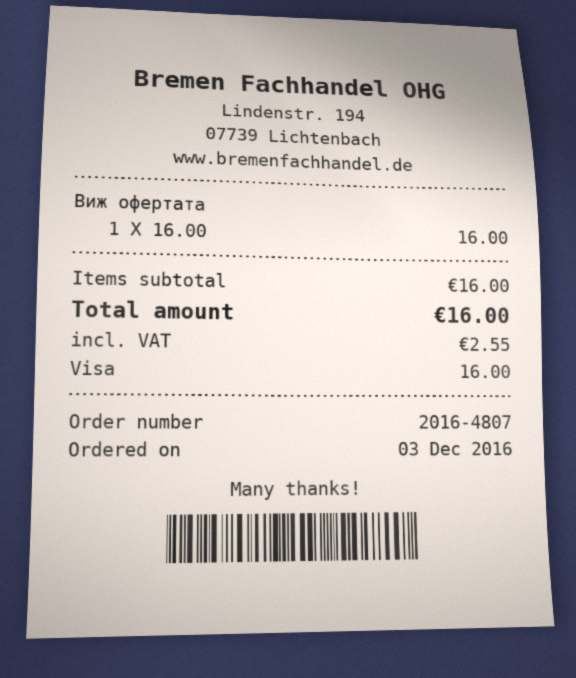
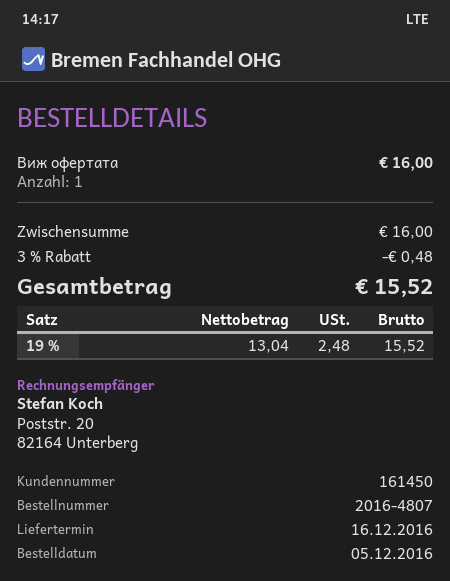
order date: 2016-12-03 -> 2016-12-05
discount: none -> 3% = 0.48
tax: 2.55 -> 2.48
total: 16.00 -> 15.52

